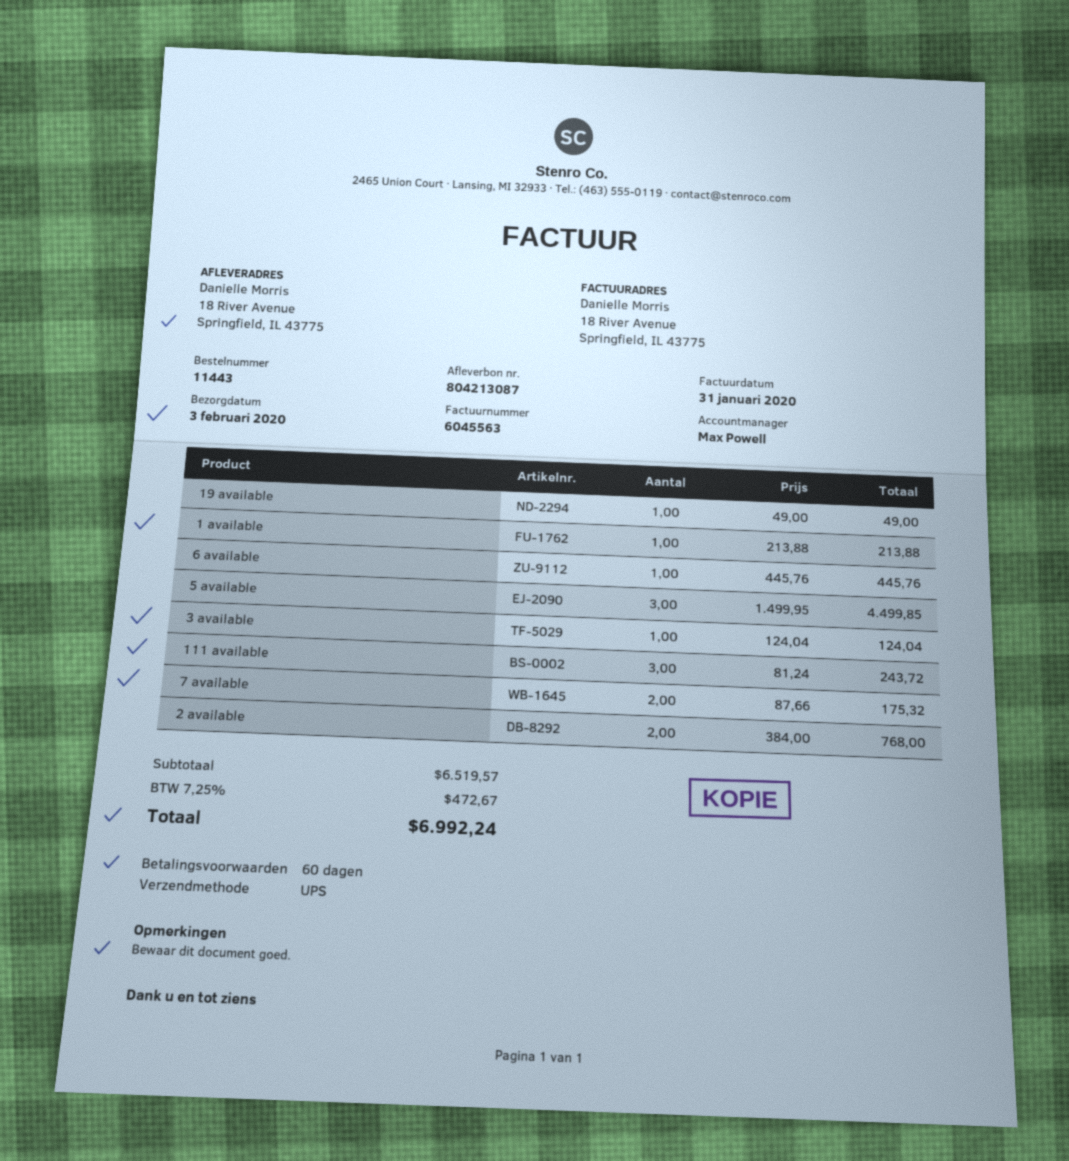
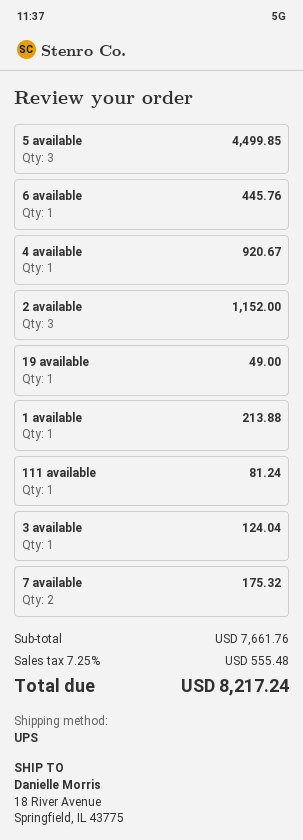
111 available: 3 for 243.72 -> 1 for 81.24
2 available: 2 for 768.00 -> 3 for 1152.00
4 available: none -> 1 for 920.67
subtotal: 6519.57 -> 7661.76
tax: 7.25% = 472.67 -> 7.25% = 555.48
total: 6992.24 -> 8217.24

